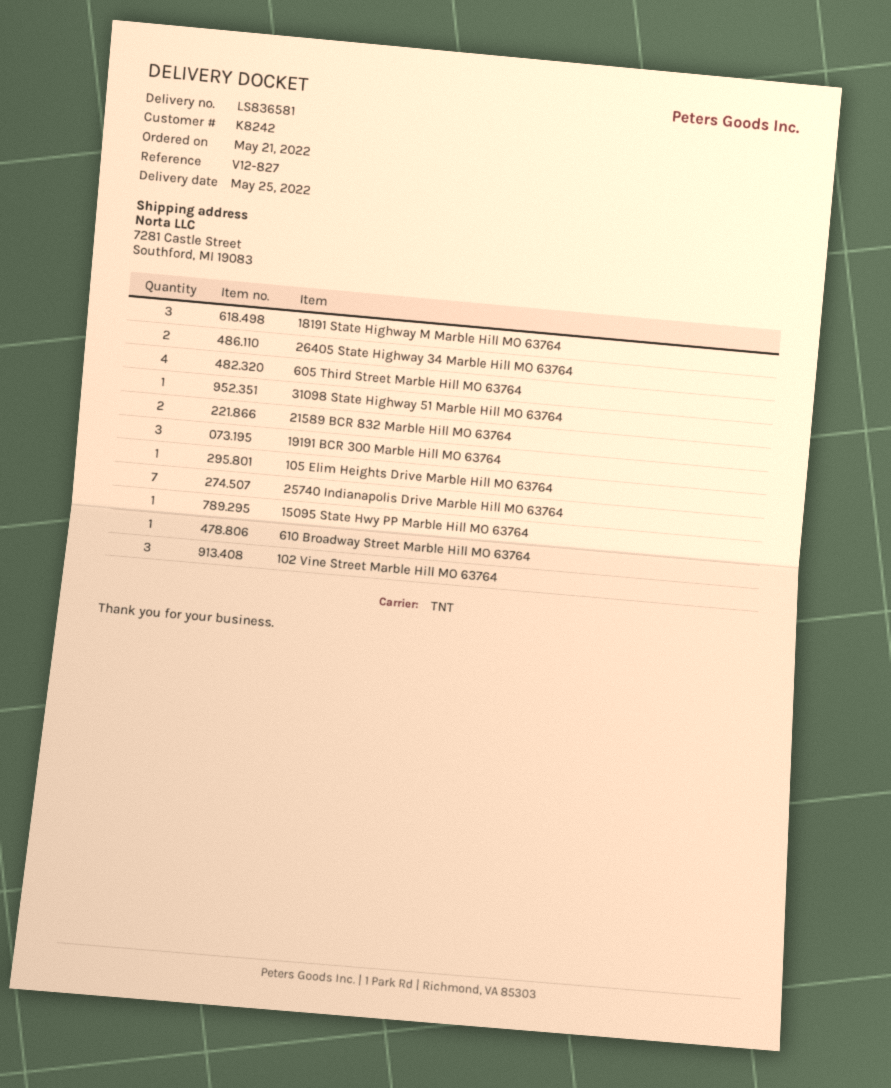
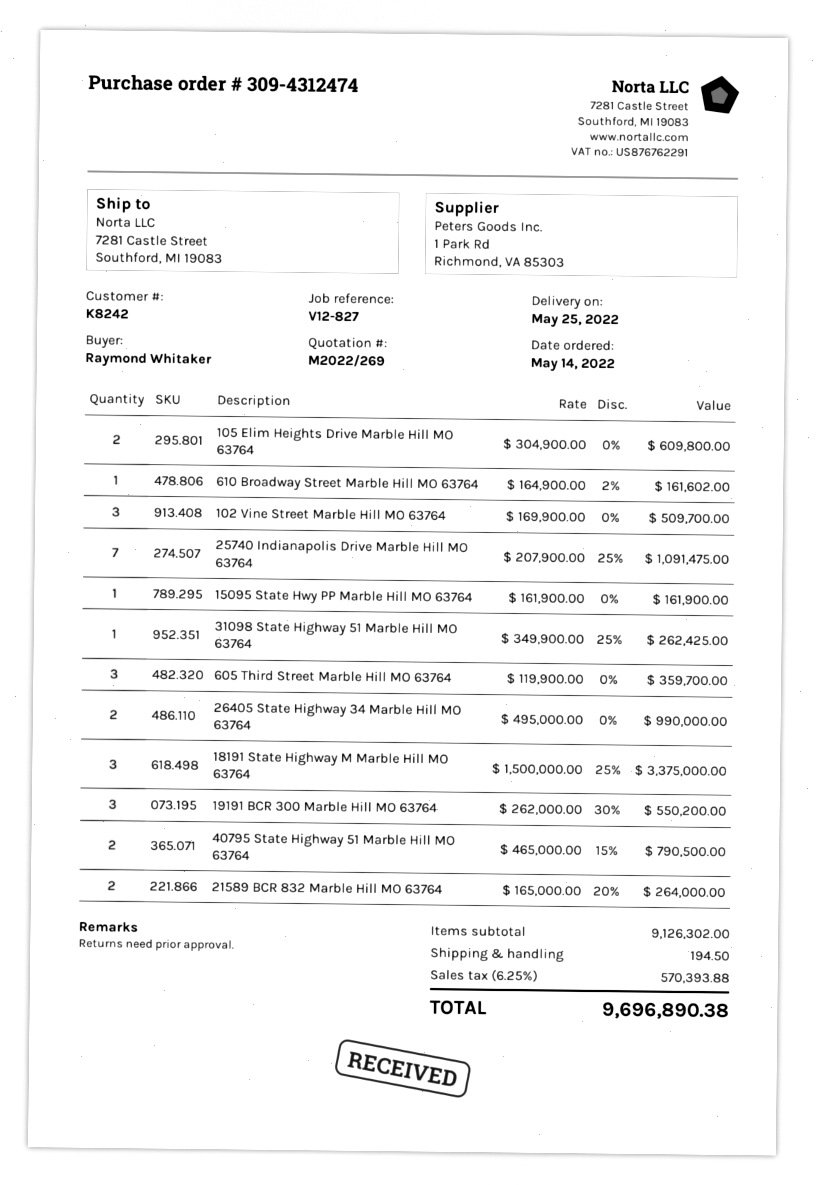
order date: 2022-05-21 -> 2022-05-14
605 Third Street Marble Hill MO 63764: 4 -> 3
105 Elim Heights Drive Marble Hill MO 63764: 1 -> 2
40795 State Highway 51 Marble Hill MO 63764: none -> 2

